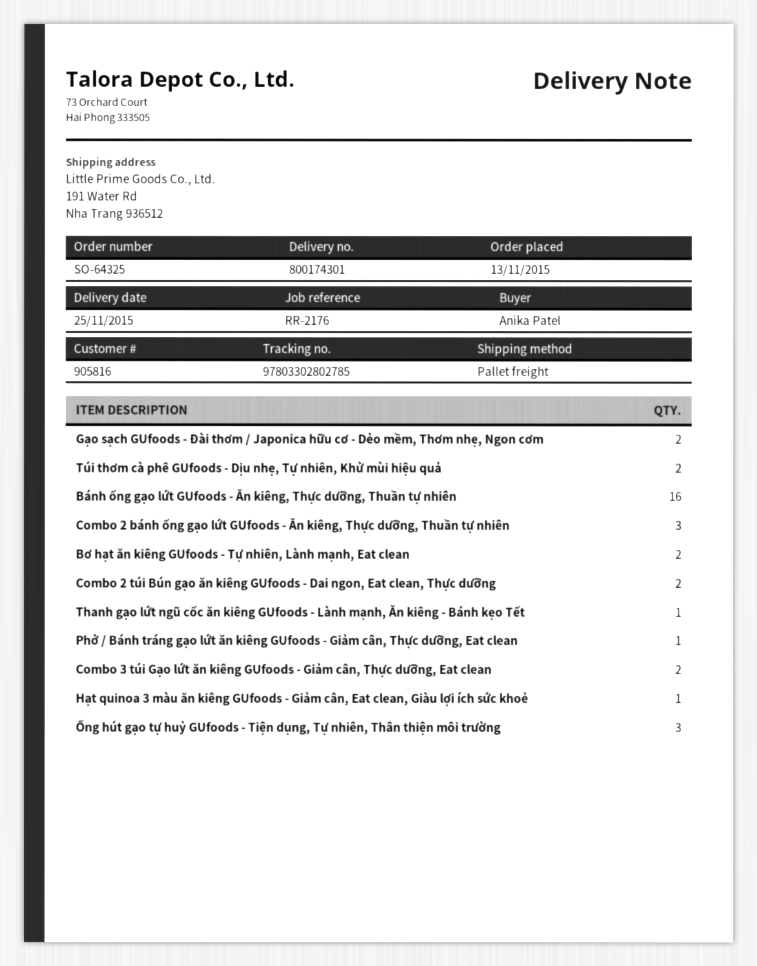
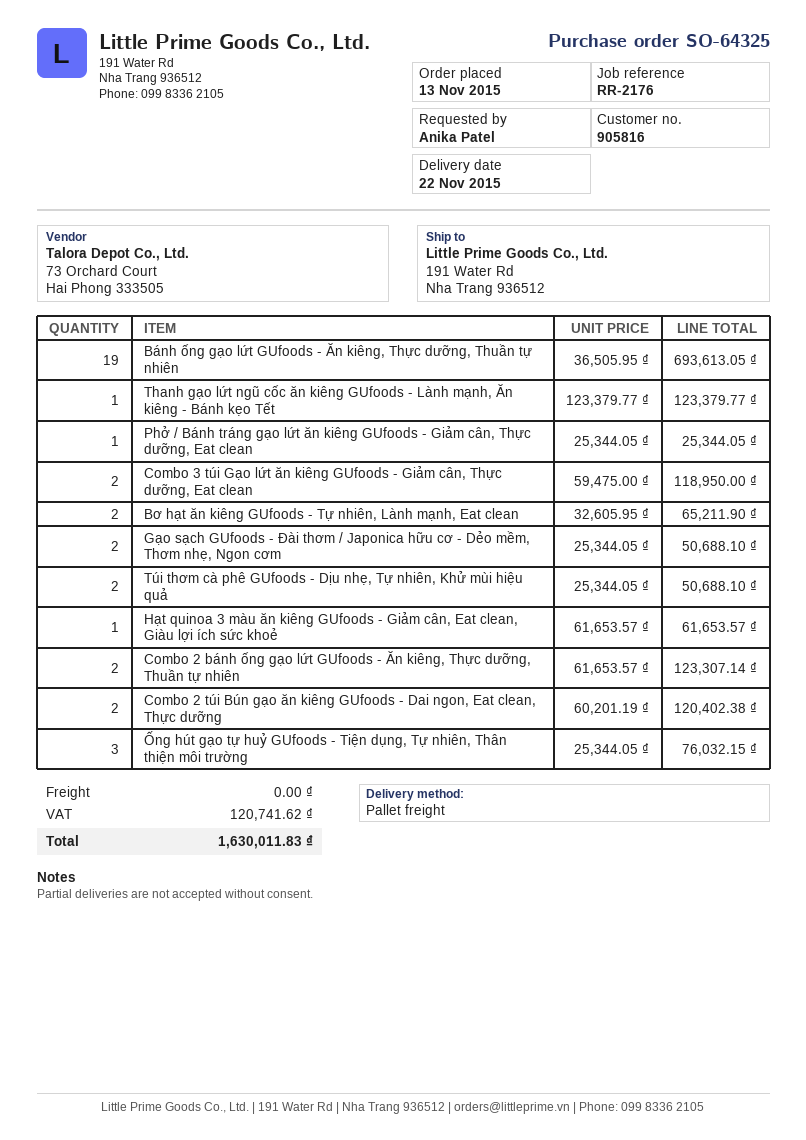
delivery date: 2015-11-25 -> 2015-11-22
Bánh ống gạo lứt GUfoods - Ăn kiêng, Thực dưỡng, Thuần tự nhiên: 16 -> 19
Combo 2 bánh ống gạo lứt GUfoods - Ăn kiêng, Thực dưỡng, Thuần tự nhiên: 3 -> 2

